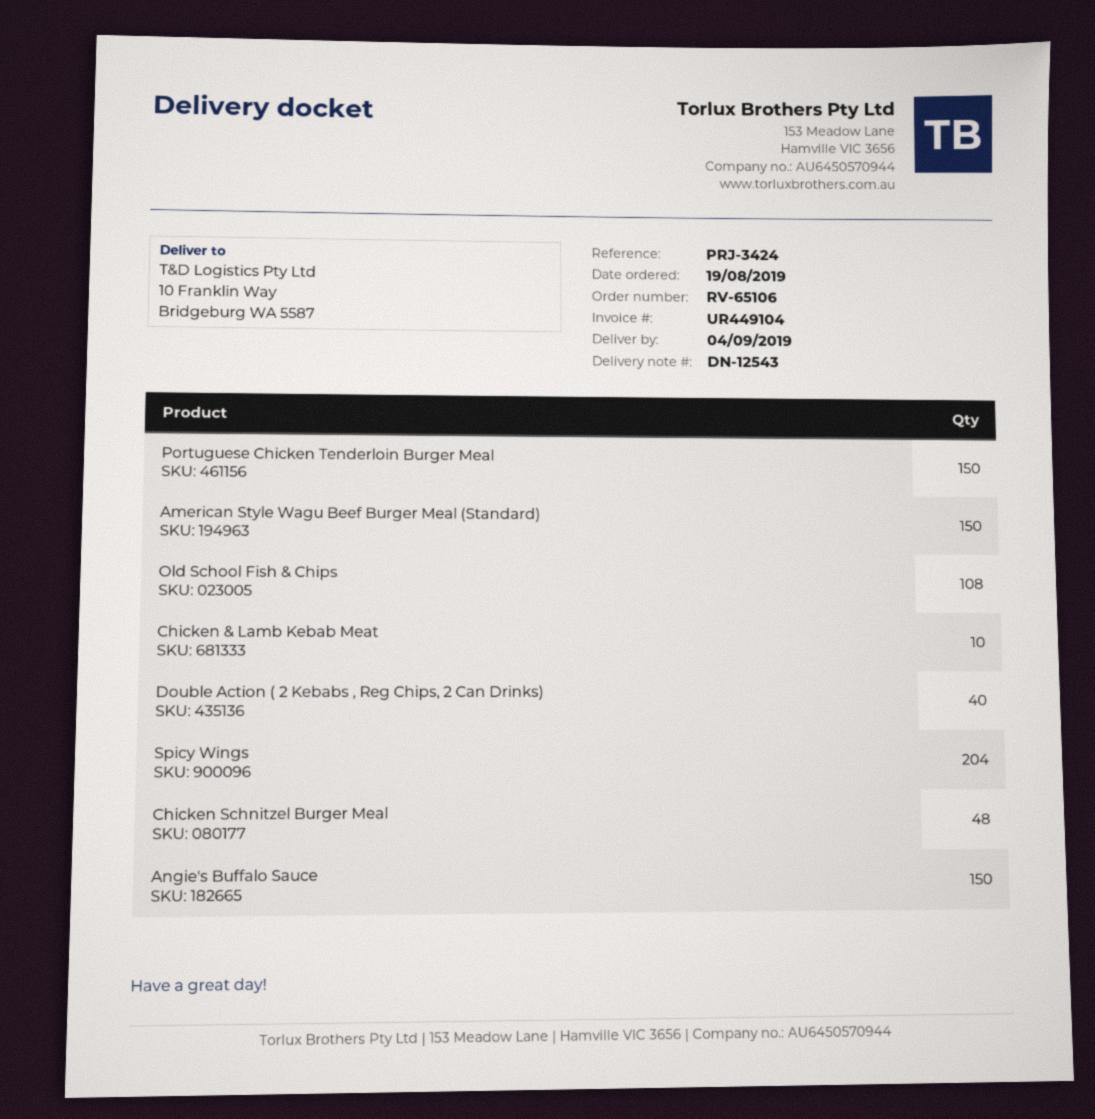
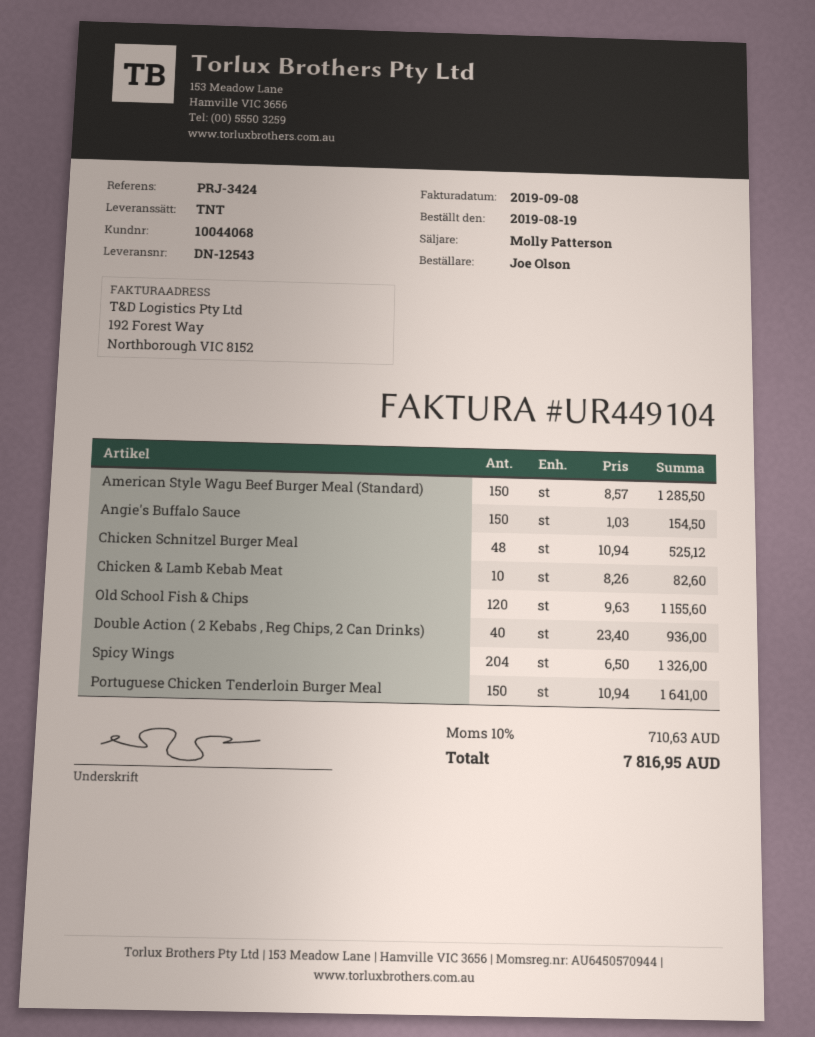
Old School Fish & Chips: 108 -> 120

